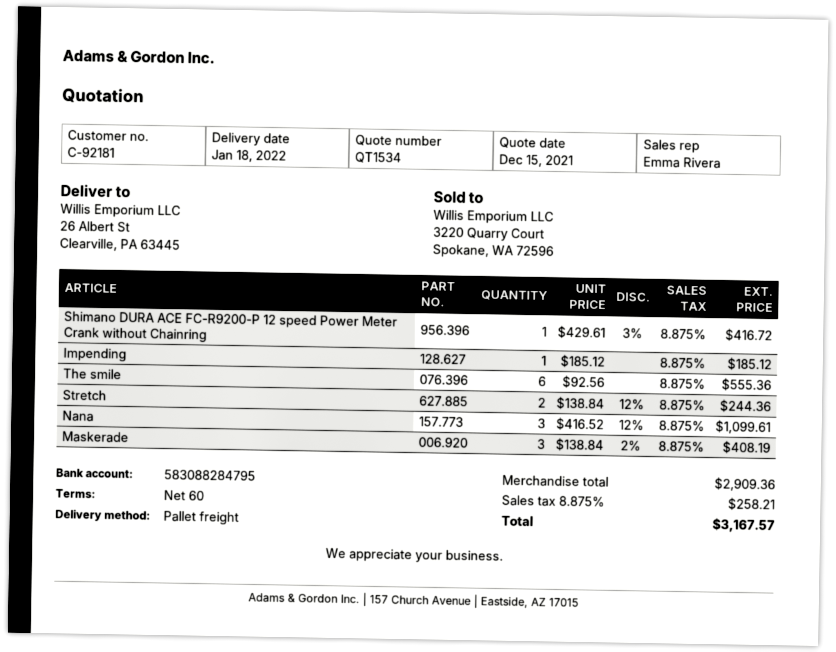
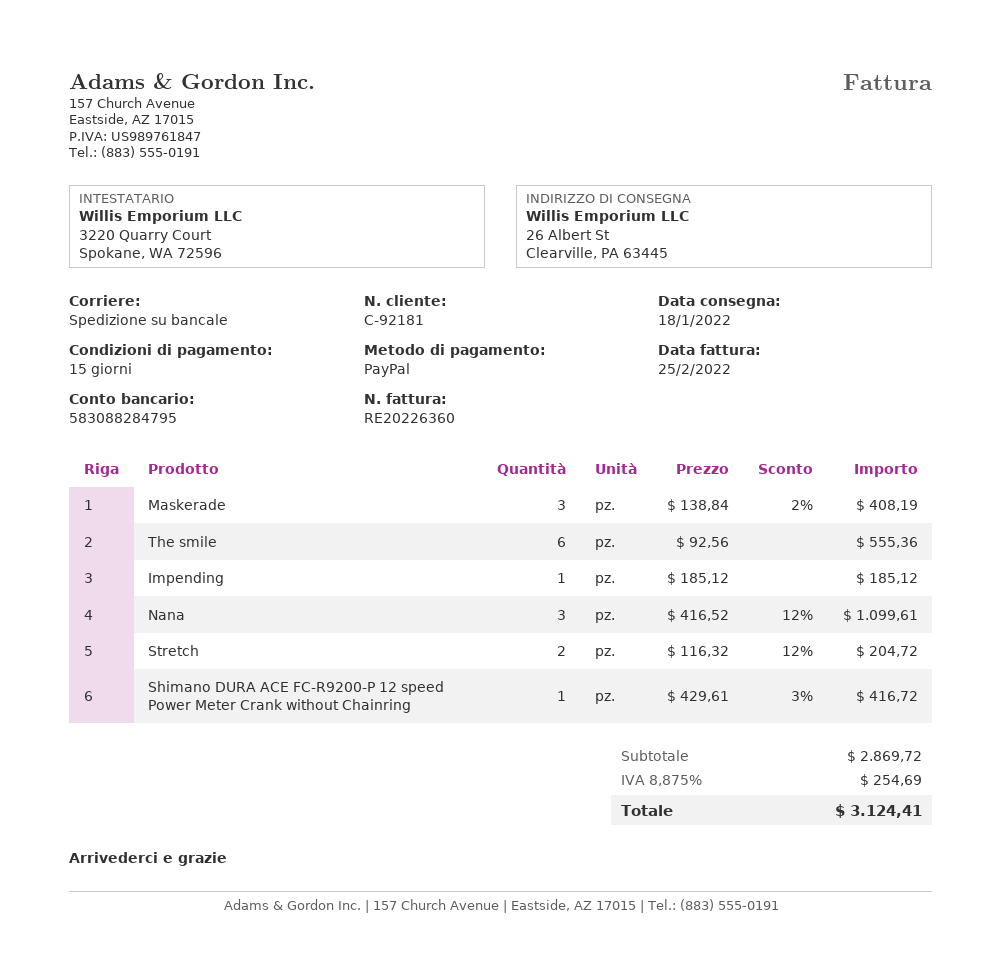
payment terms: 60 days -> 15 days
Stretch: 2 x 138.84 - 12% = 244.36 -> 2 x 116.32 - 12% = 204.72
subtotal: 2909.36 -> 2869.72
tax: 8.875% = 258.21 -> 8.875% = 254.69
total: 3167.57 -> 3124.41

